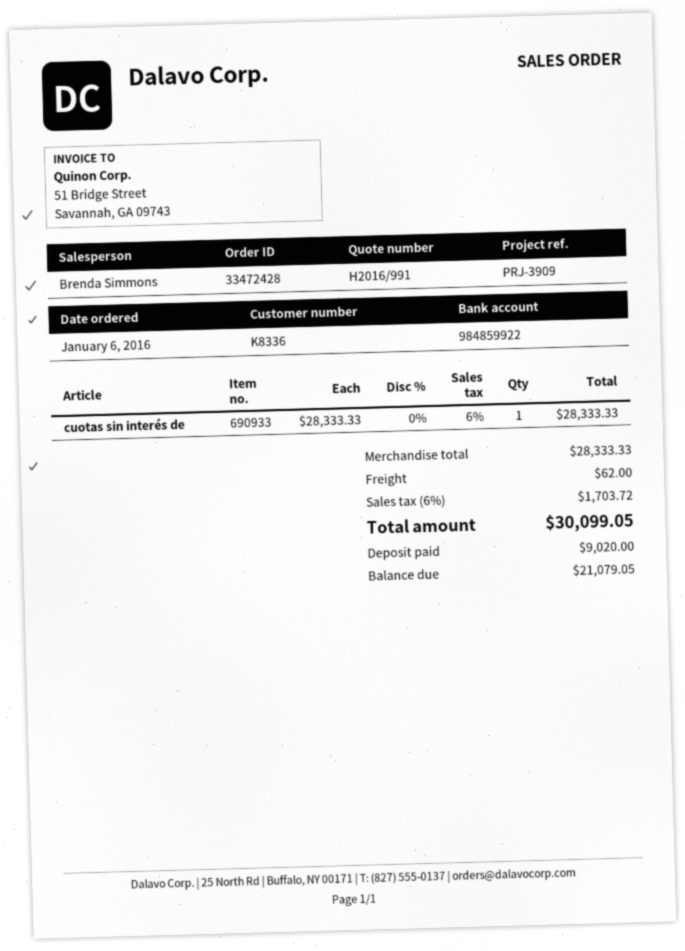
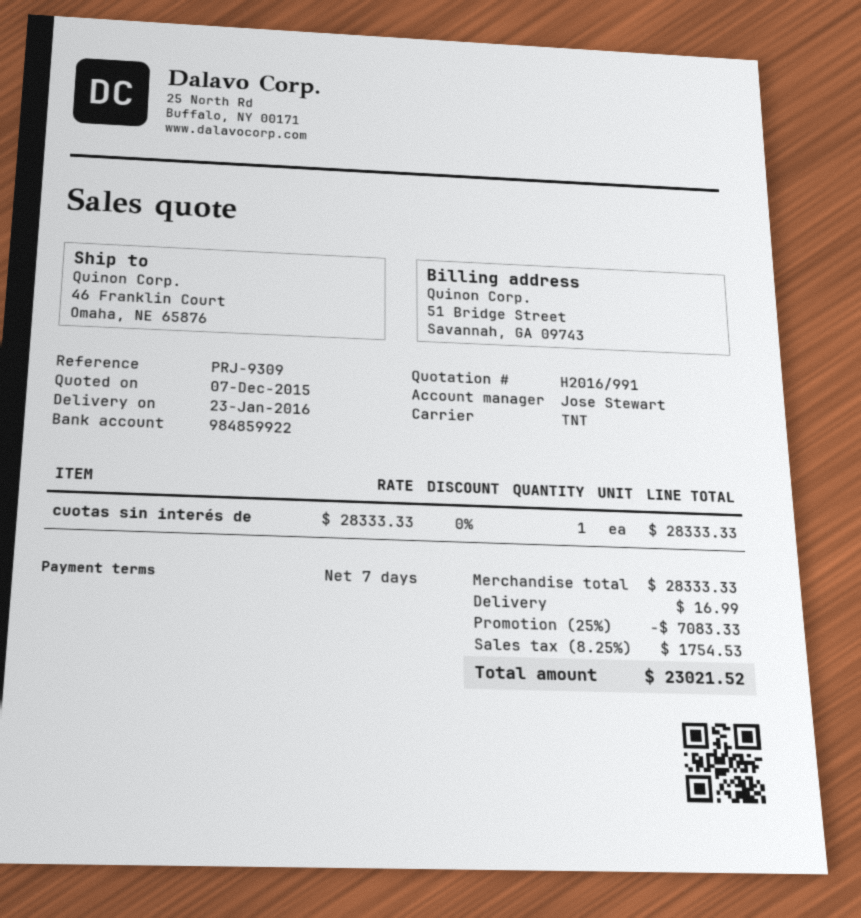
reference: PRJ-3909 -> PRJ-9309
sales rep: Brenda Simmons -> Jose Stewart
discount: none -> 25% = 7083.33
shipping: 62.00 -> 16.99
tax: 6% = 1703.72 -> 8.25% = 1754.53
total: 30099.05 -> 23021.52

